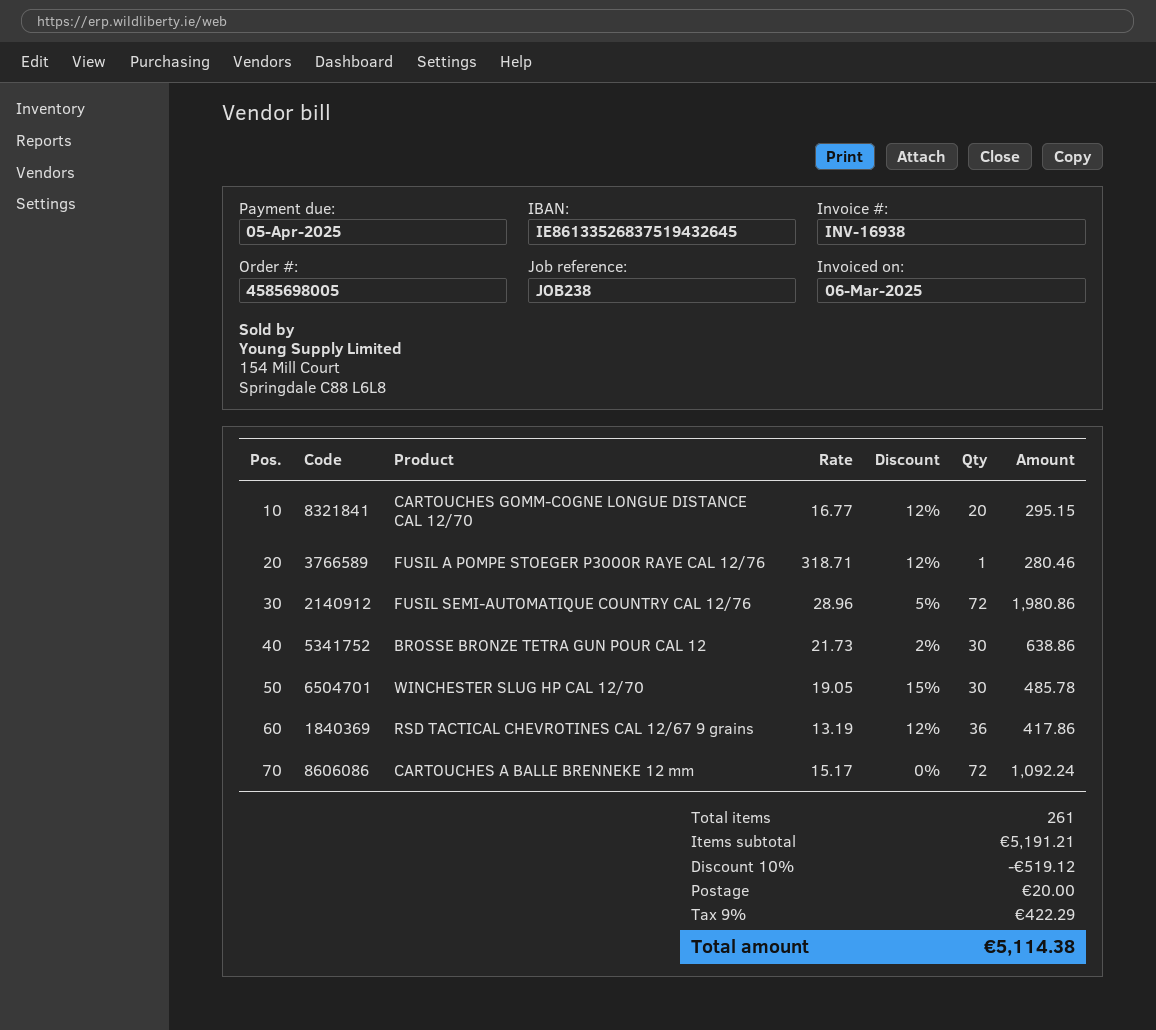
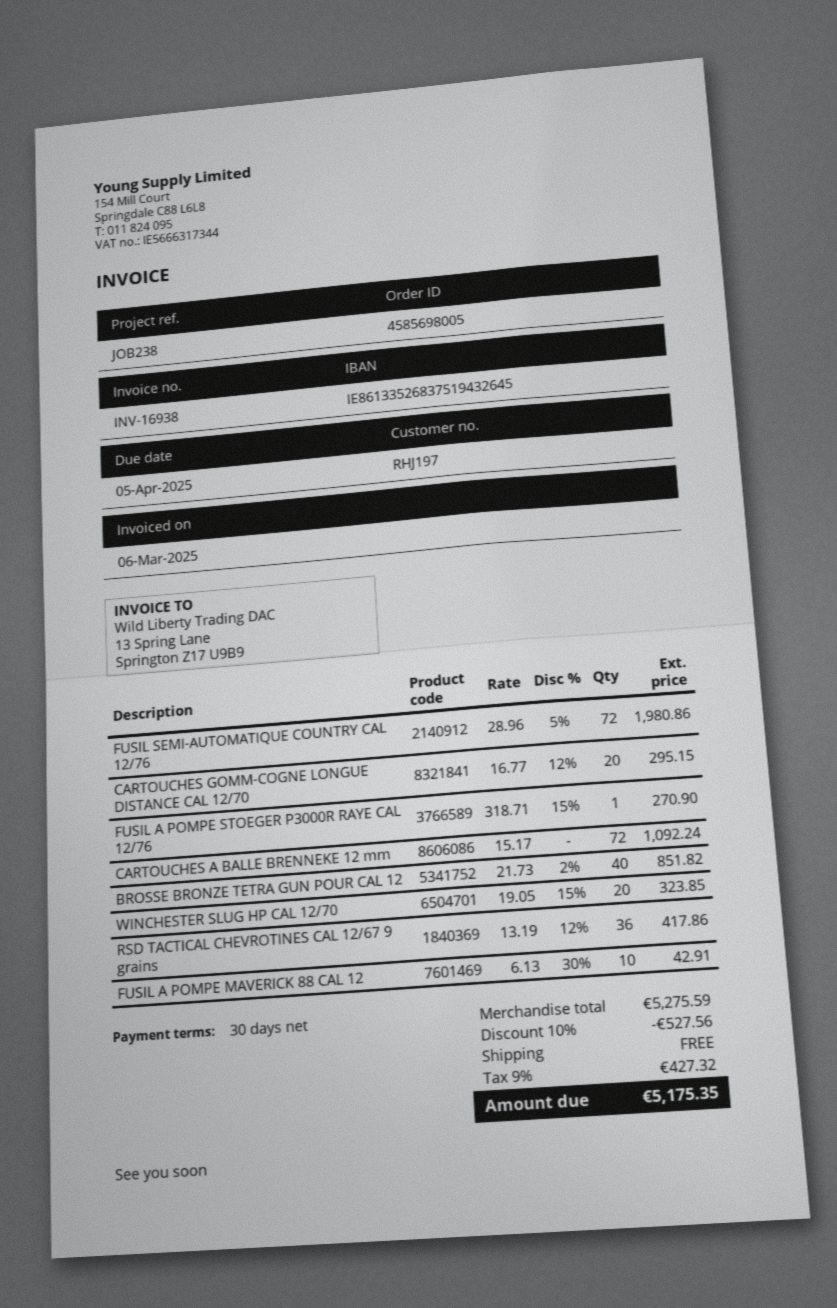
FUSIL A POMPE STOEGER P3000R RAYE CAL 12/76: 1 x 318.71 - 12% = 280.46 -> 1 x 318.71 - 15% = 270.90
BROSSE BRONZE TETRA GUN POUR CAL 12: 30 x 21.73 - 2% = 638.86 -> 40 x 21.73 - 2% = 851.82
WINCHESTER SLUG HP CAL 12/70: 30 x 19.05 - 15% = 485.78 -> 20 x 19.05 - 15% = 323.85
FUSIL A POMPE MAVERICK 88 CAL 12: none -> 10 x 6.13 - 30% = 42.91
subtotal: 5191.21 -> 5275.59
discount: 10% = 519.12 -> 10% = 527.56
shipping: 20.00 -> 0.00
tax: 9% = 422.29 -> 9% = 427.32
total: 5114.38 -> 5175.35

